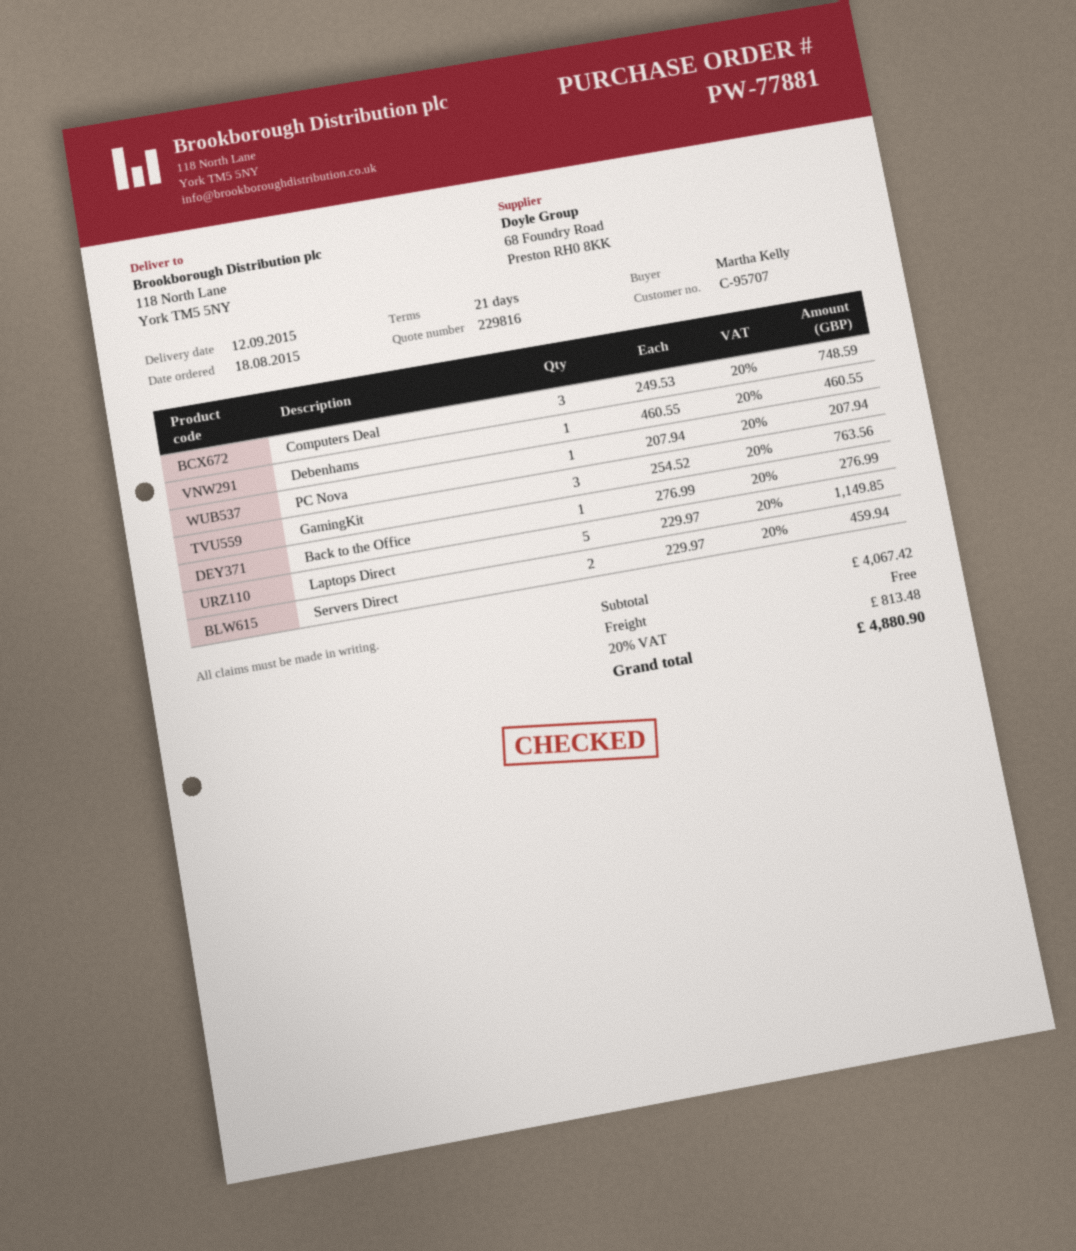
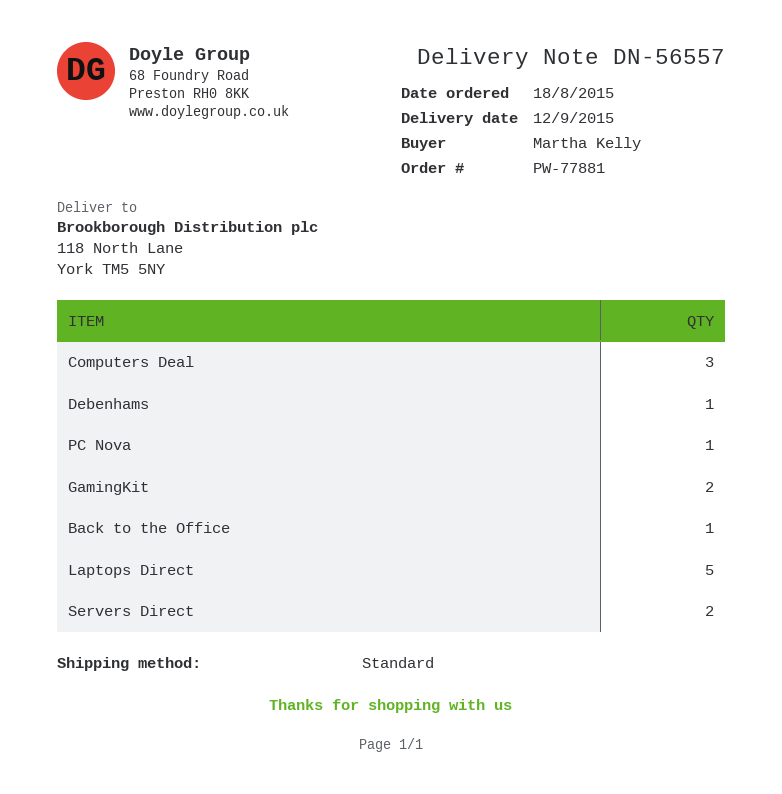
GamingKit: 3 -> 2

